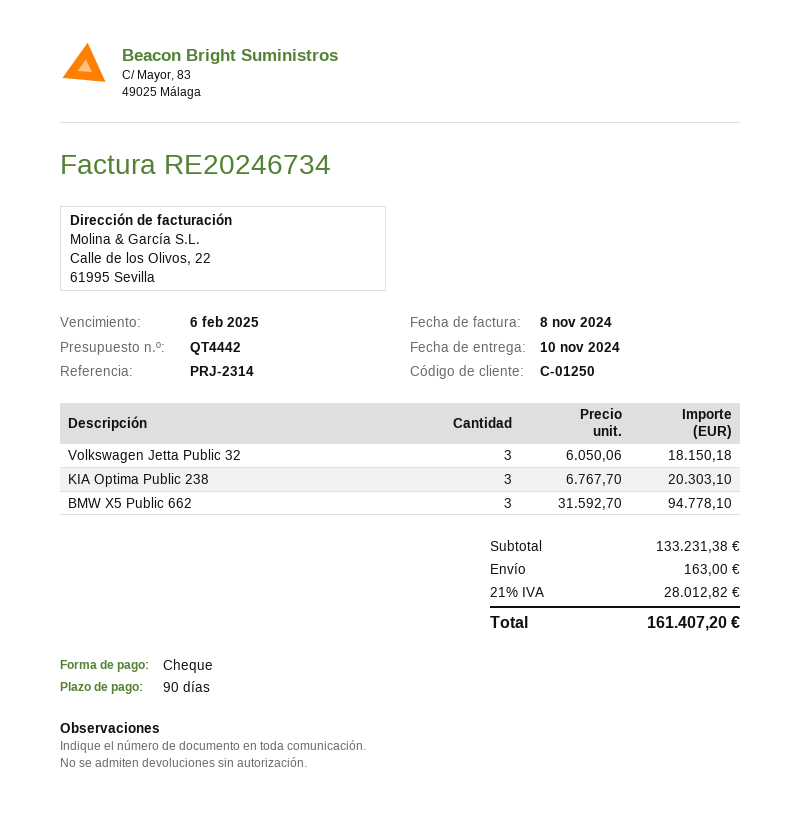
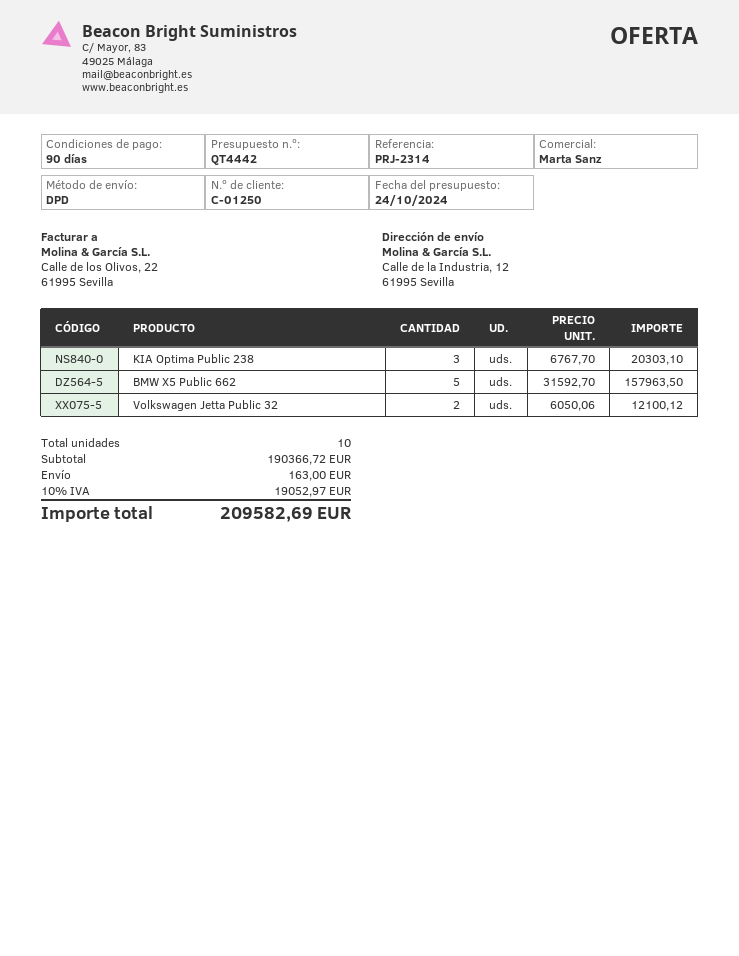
Volkswagen Jetta Public 32: 3 x 6050.06 = 18150.18 -> 2 x 6050.06 = 12100.12
BMW X5 Public 662: 3 x 31592.70 = 94778.10 -> 5 x 31592.70 = 157963.50
subtotal: 133231.38 -> 190366.72
tax: 21% = 28012.82 -> 10% = 19052.97
total: 161407.20 -> 209582.69

